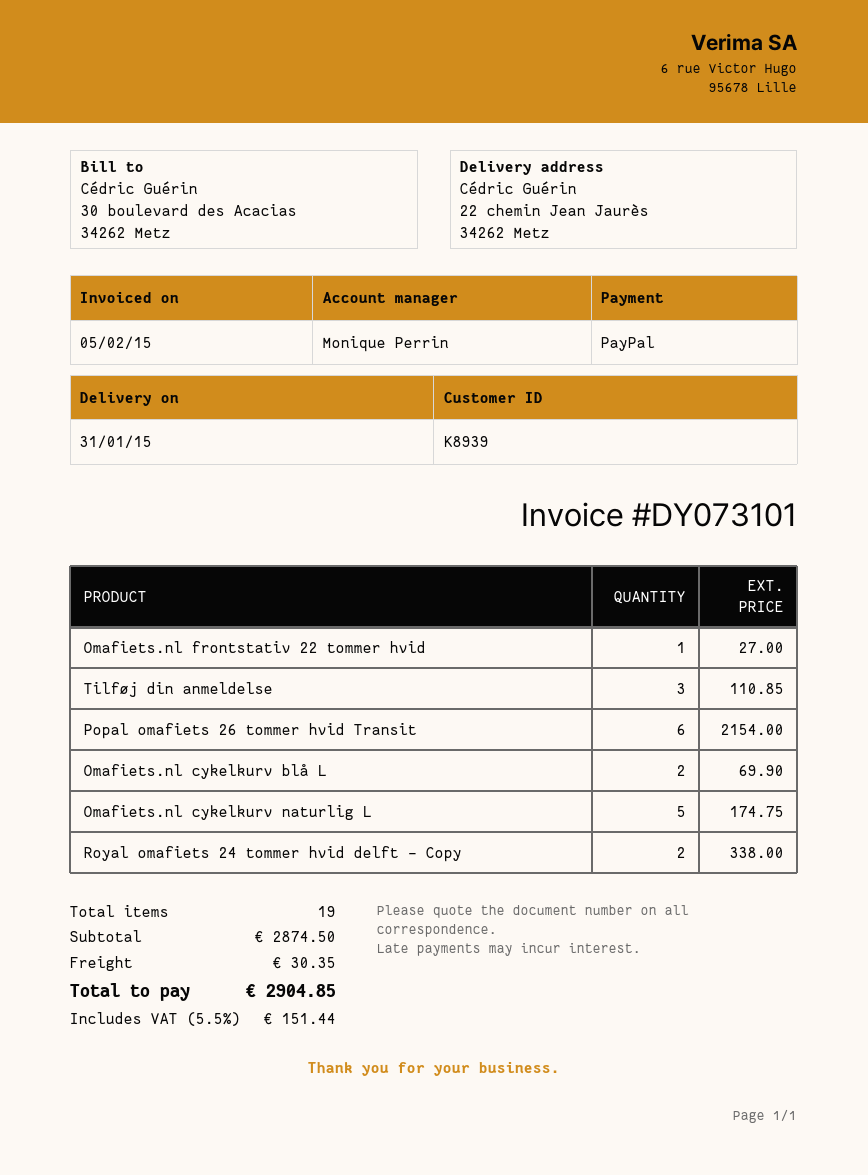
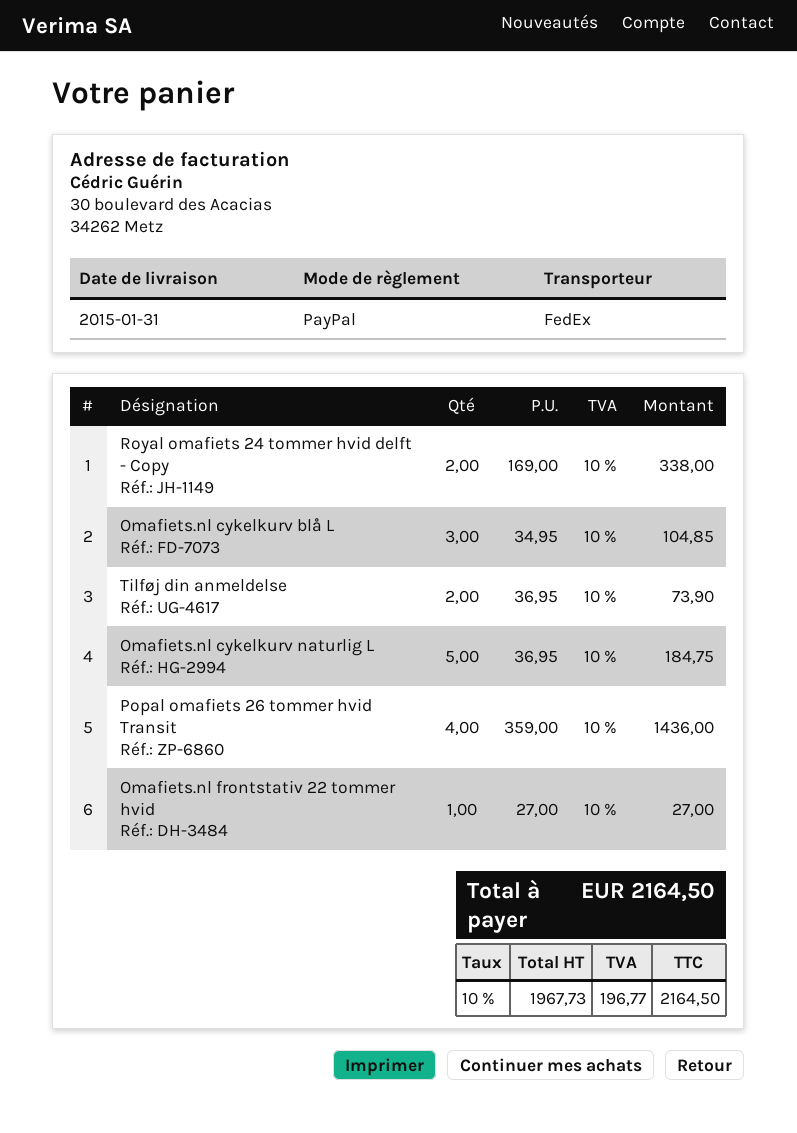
Tilføj din anmeldelse: 3 for 110.85 -> 2 for 73.90
Popal omafiets 26 tommer hvid Transit: 6 for 2154.00 -> 4 for 1436.00
Omafiets.nl cykelkurv blå L: 2 for 69.90 -> 3 for 104.85
Omafiets.nl cykelkurv naturlig L: 5 for 174.75 -> 5 for 184.75
shipping: 30.35 -> none
tax: 5.5% = 151.44 -> 10% = 196.77
total: 2904.85 -> 2164.50

